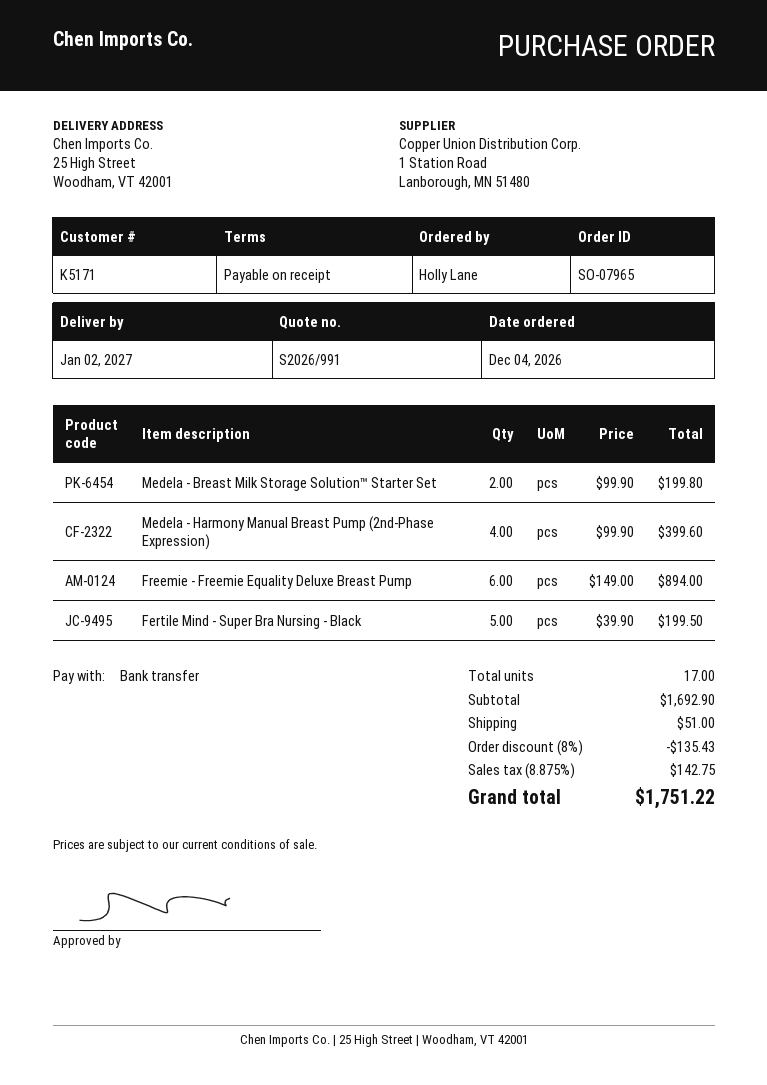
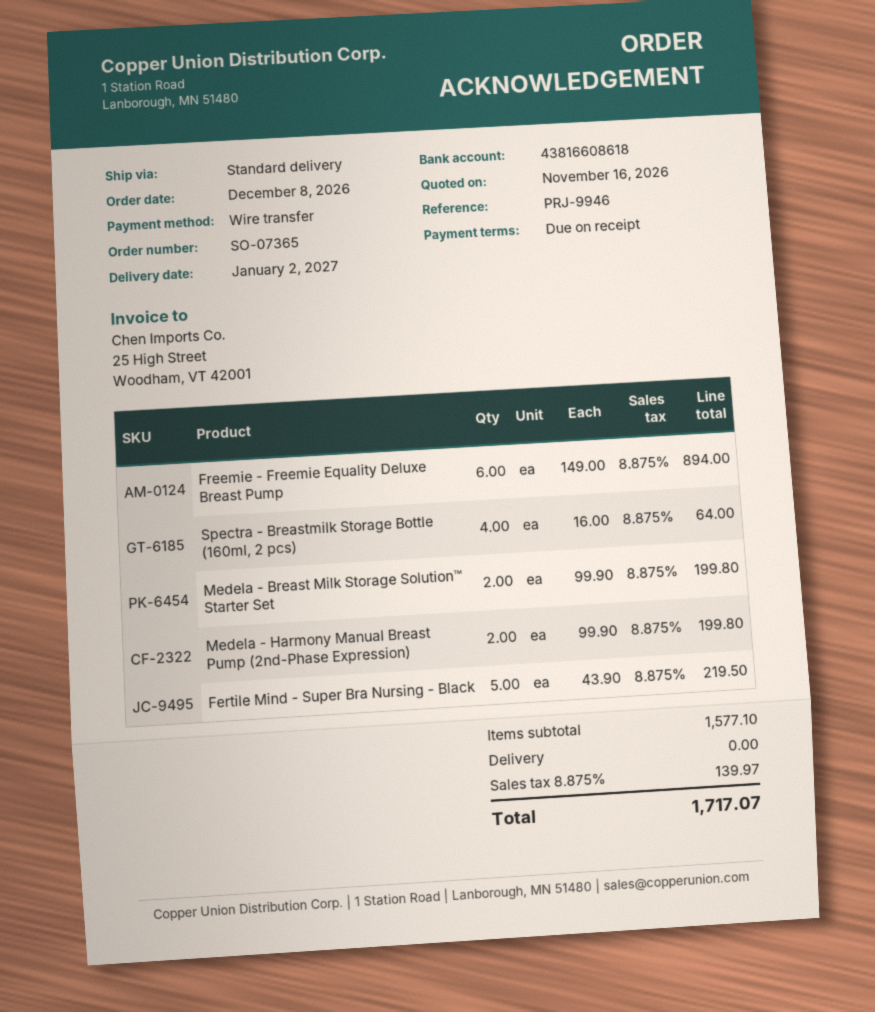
order number: SO-07965 -> SO-07365
order date: 2026-12-04 -> 2026-12-08
Medela - Harmony Manual Breast Pump (2nd-Phase Expression): 4 x 99.90 = 399.60 -> 2 x 99.90 = 199.80
Fertile Mind - Super Bra Nursing - Black: 5 x 39.90 = 199.50 -> 5 x 43.90 = 219.50
Spectra - Breastmilk Storage Bottle (160ml, 2 pcs): none -> 4 x 16.00 = 64.00
subtotal: 1692.90 -> 1577.10
discount: 8% = 135.43 -> none
shipping: 51.00 -> 0.00
tax: 8.875% = 142.75 -> 8.875% = 139.97
total: 1751.22 -> 1717.07

